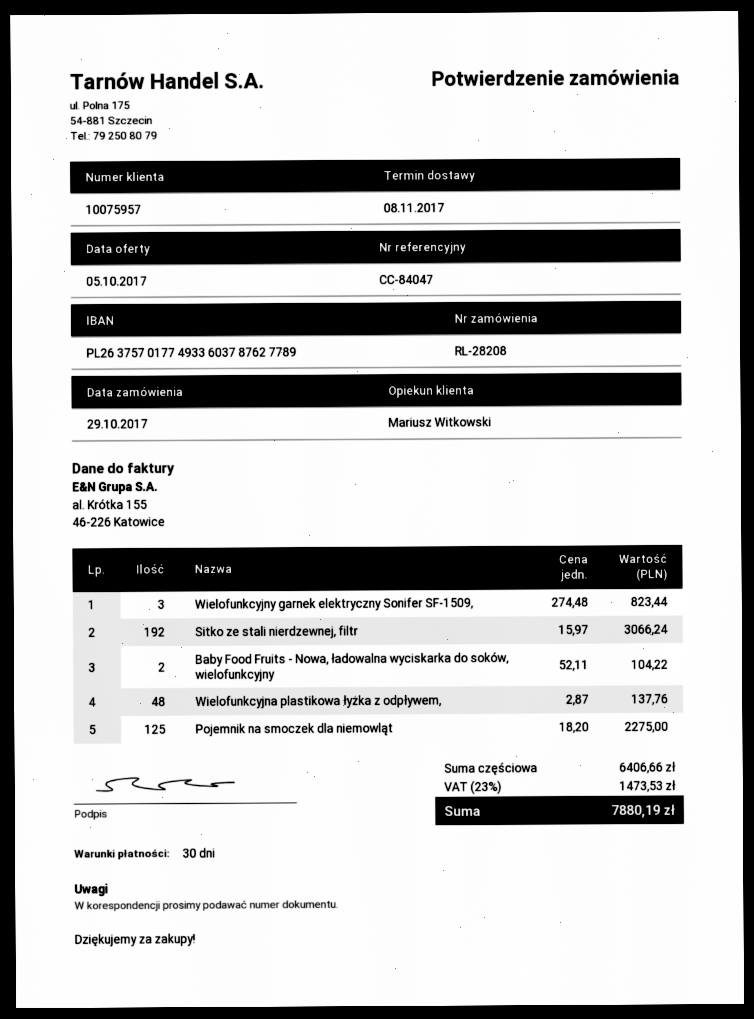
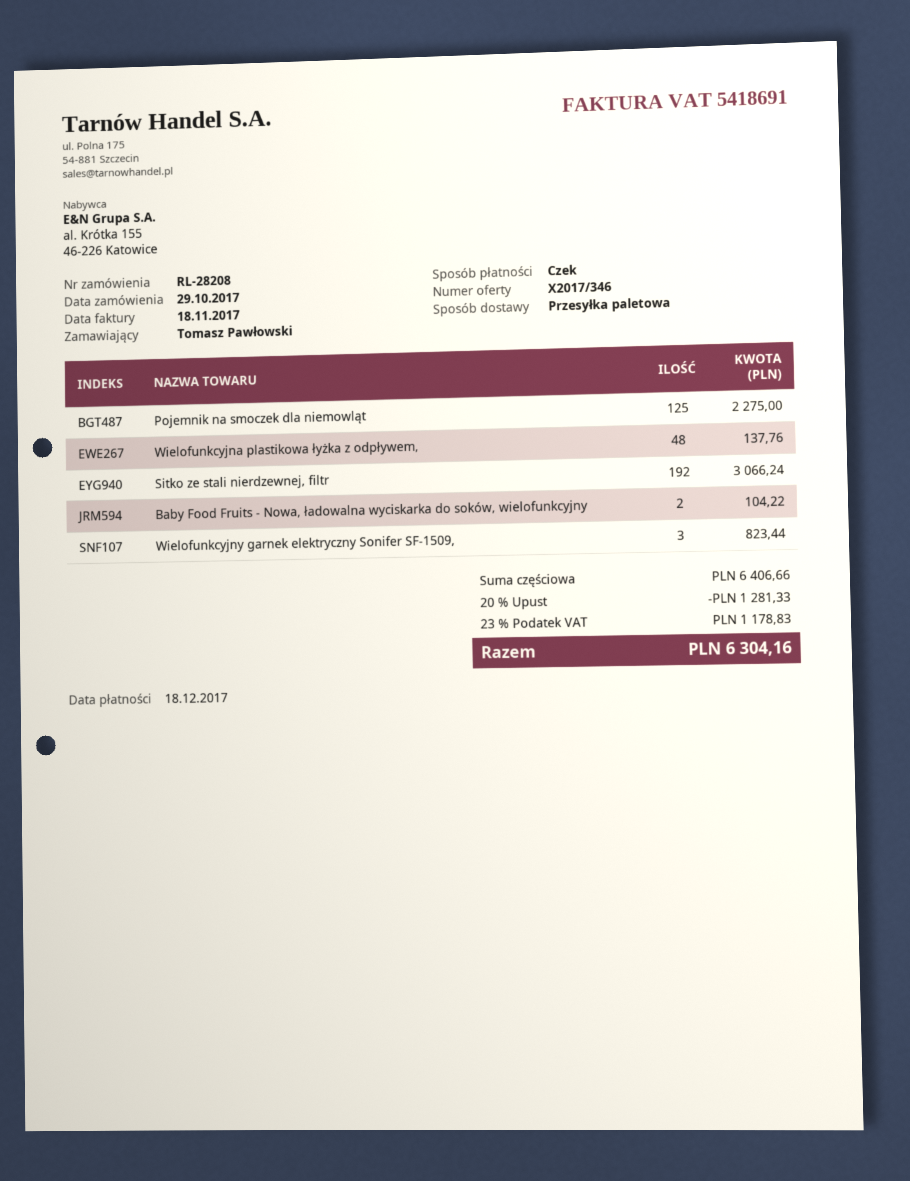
discount: none -> 20% = 1281.33
tax: 23% = 1473.53 -> 23% = 1178.83
total: 7880.19 -> 6304.16

